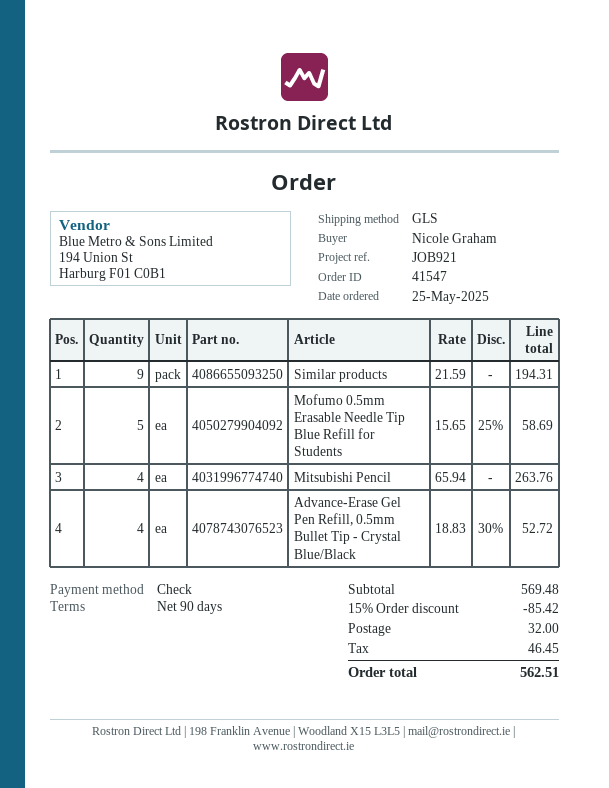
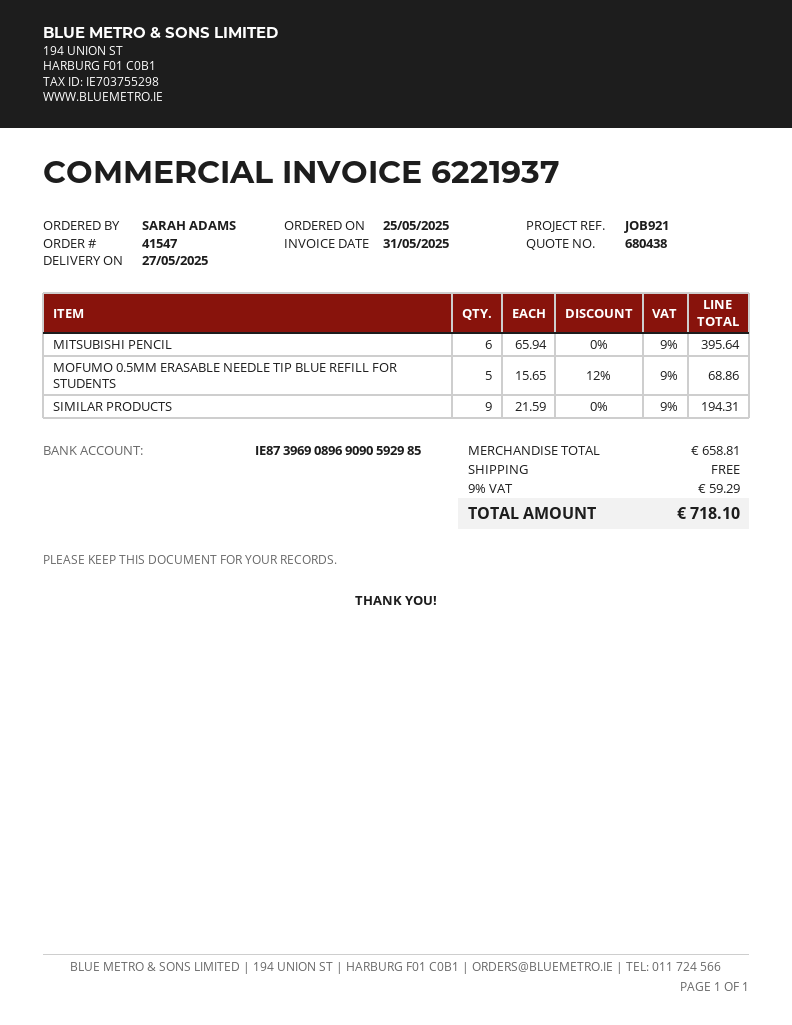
ordered by: Nicole Graham -> SARAH ADAMS
Mofumo 0.5mm Erasable Needle Tip Blue Refill for Students: 5 x 15.65 - 25% = 58.69 -> 5 x 15.65 - 12% = 68.86
Mitsubishi Pencil: 4 x 65.94 = 263.76 -> 6 x 65.94 = 395.64
Advance-Erase Gel Pen Refill, 0.5mm Bullet Tip - Crystal Blue/Black: 4 x 18.83 - 30% = 52.72 -> none
subtotal: 569.48 -> 658.81
discount: 15% = 85.42 -> none
shipping: 32.00 -> 0.00
tax: 46.45 -> 59.29
total: 562.51 -> 718.10

